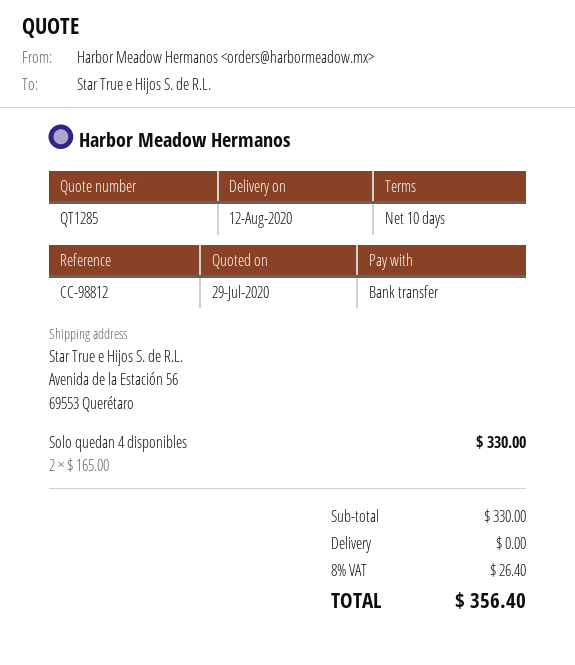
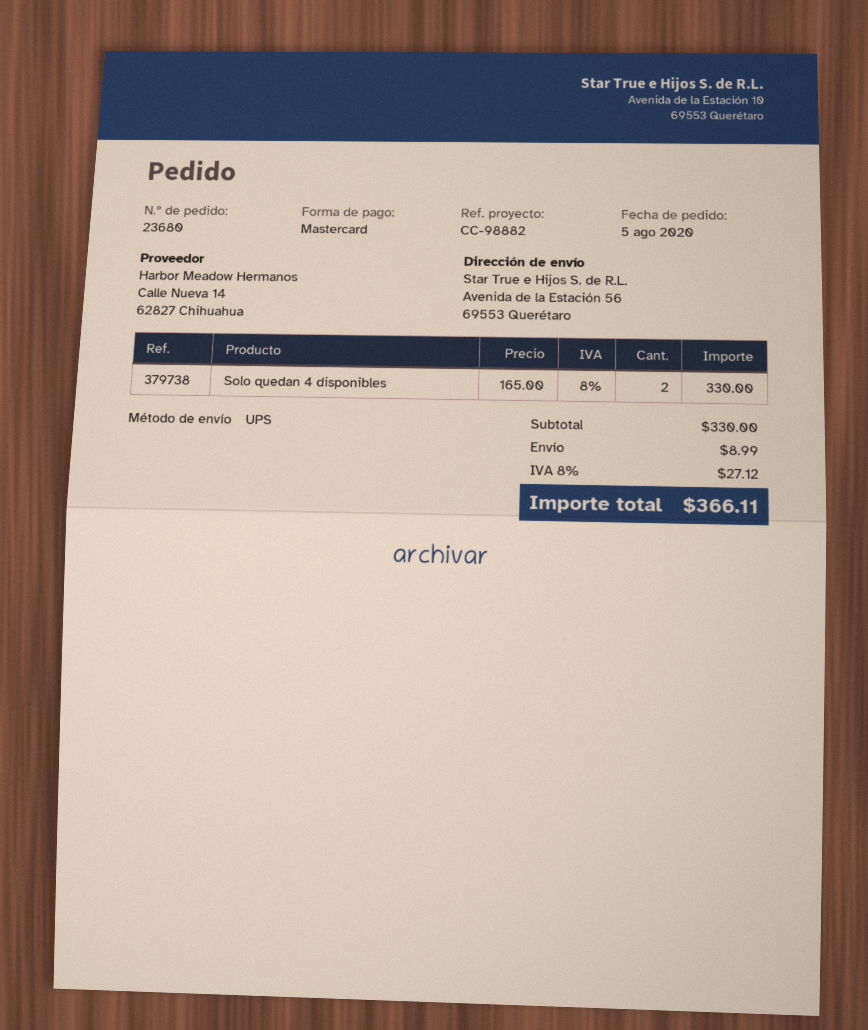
reference: CC-98812 -> CC-98882
payment method: bank transfer -> Mastercard
shipping: 0.00 -> 8.99
tax: 8% = 26.40 -> 8% = 27.12
total: 356.40 -> 366.11

